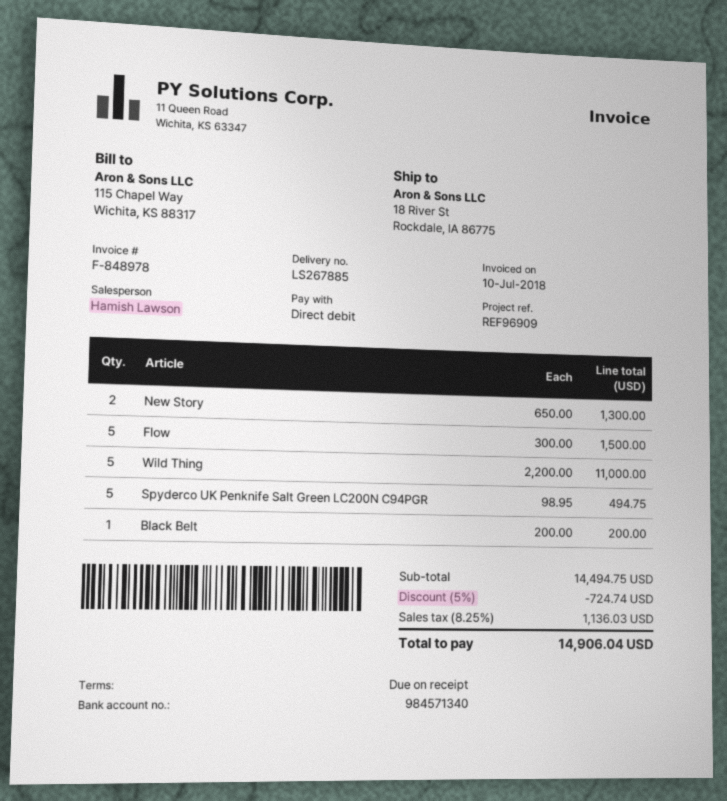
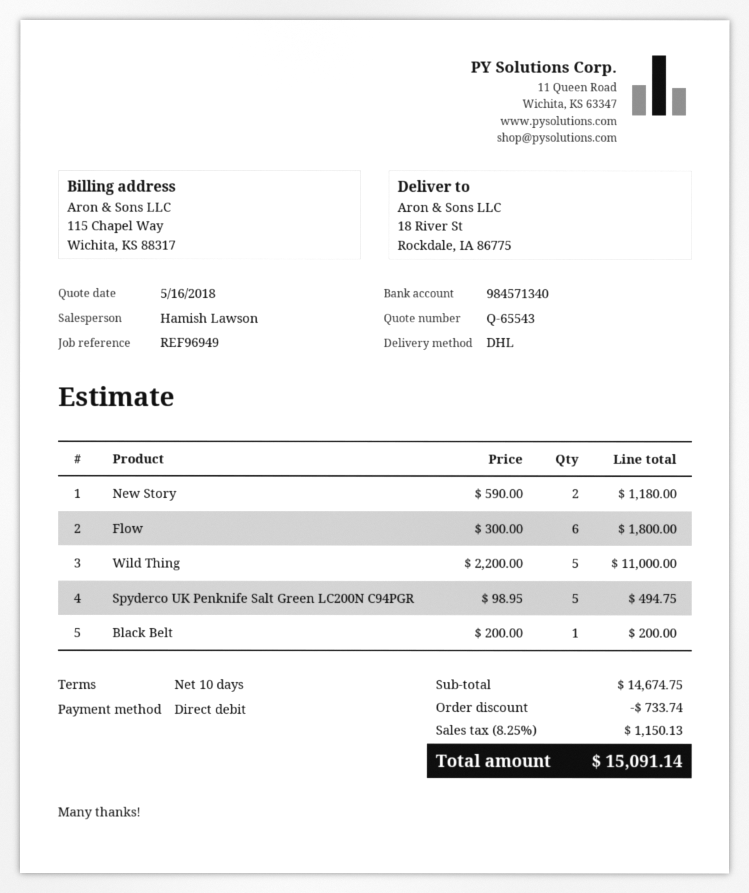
payment terms: on receipt -> 10 days
reference: REF96909 -> REF96949
New Story: 2 x 650.00 = 1300.00 -> 2 x 590.00 = 1180.00
Flow: 5 x 300.00 = 1500.00 -> 6 x 300.00 = 1800.00
subtotal: 14494.75 -> 14674.75
discount: 724.74 -> 733.74
tax: 8.25% = 1136.03 -> 8.25% = 1150.13
total: 14906.04 -> 15091.14

